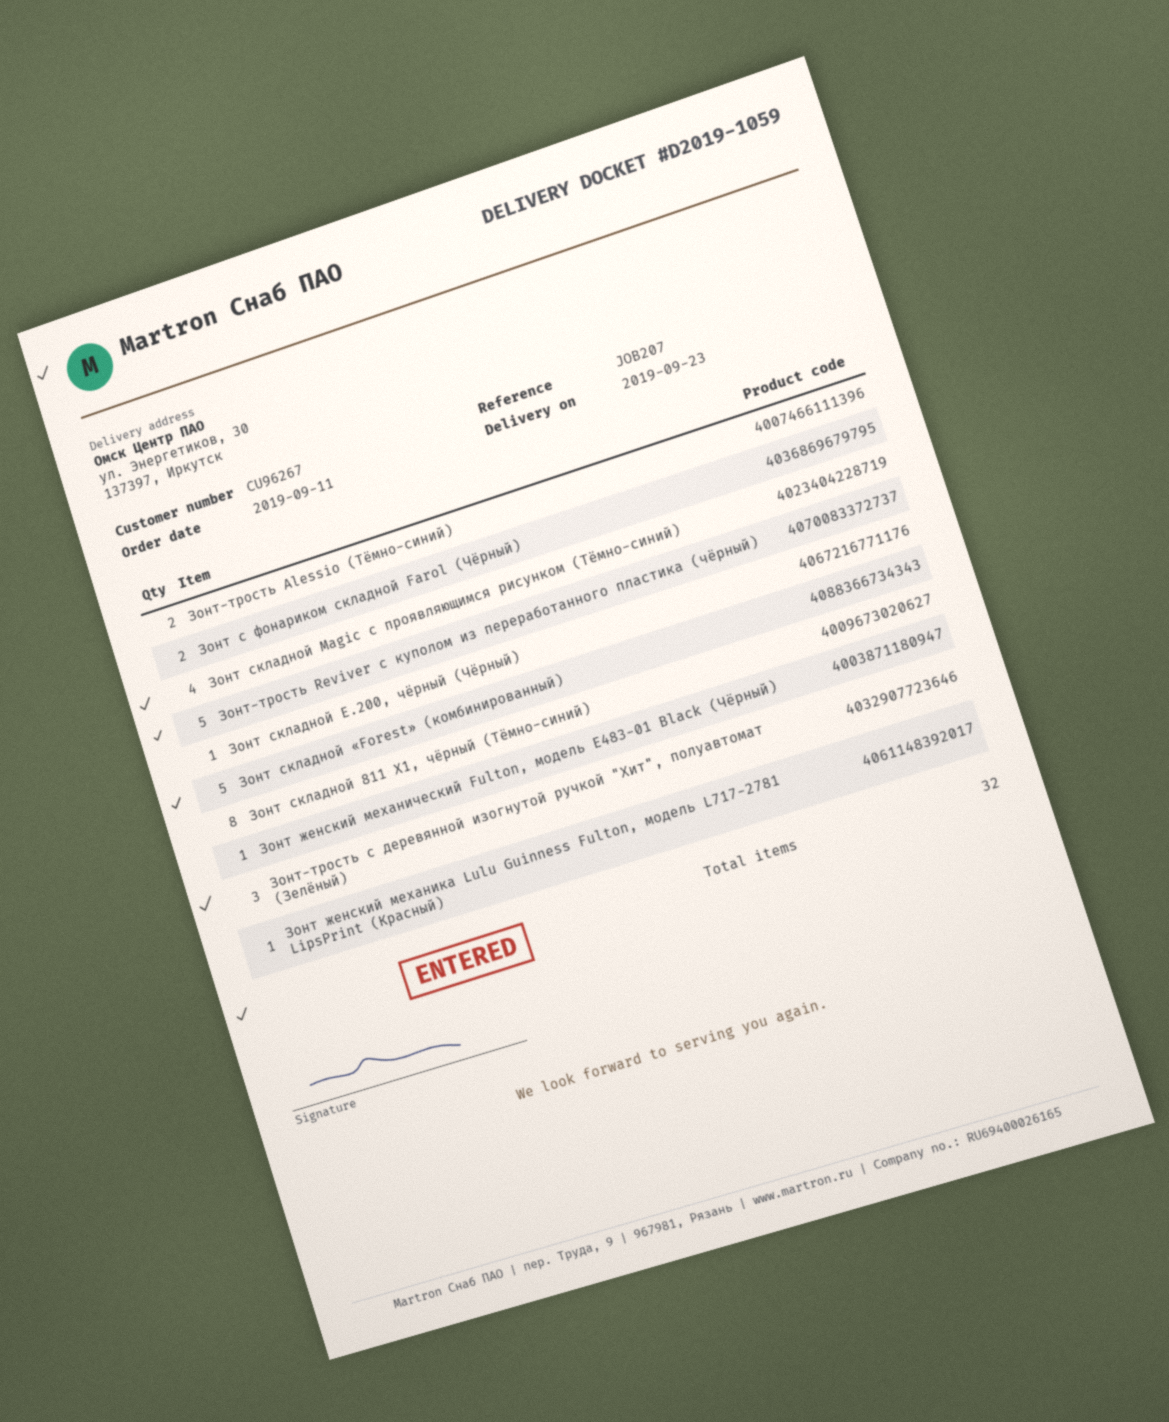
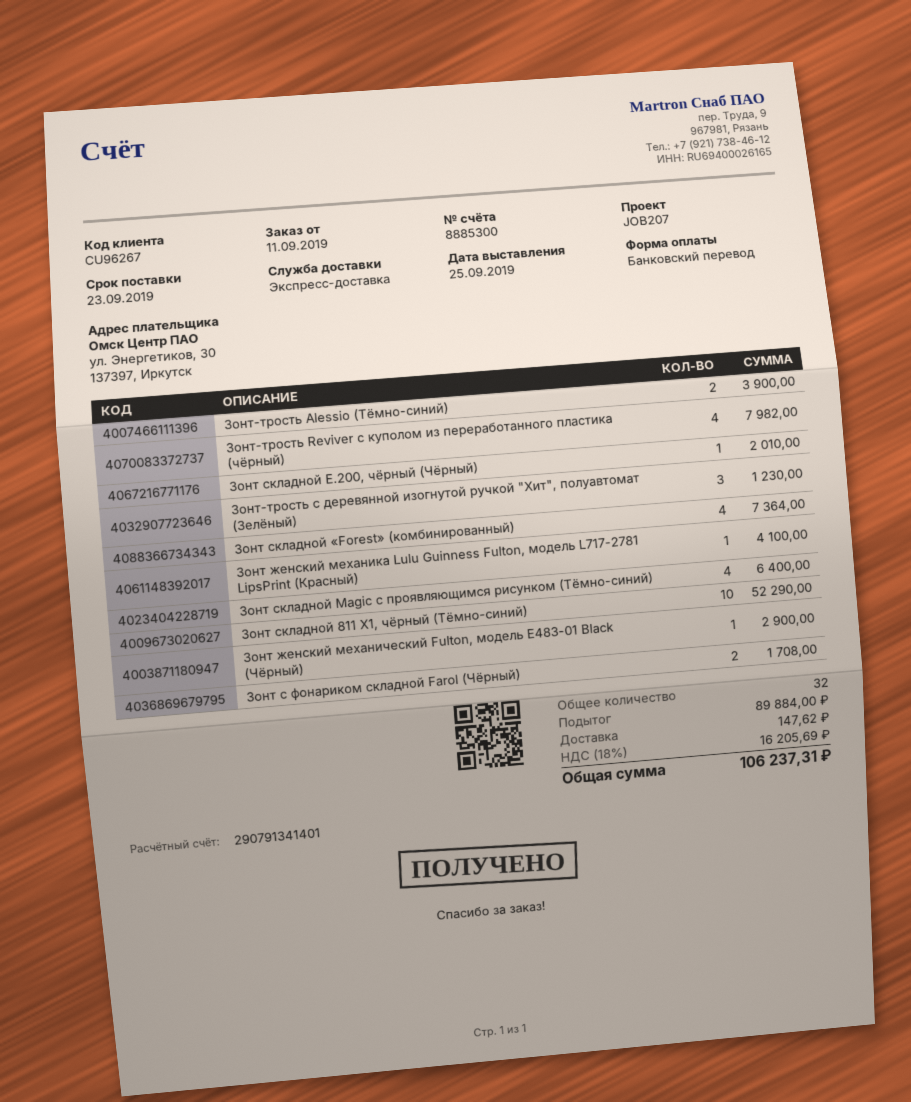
Зонт-трость Reviver с куполом из переработанного пластика (чёрный): 5 -> 4
Зонт складной «Forest» (комбинированный): 5 -> 4
Зонт складной 811 X1, чёрный (Тёмно-синий): 8 -> 10

